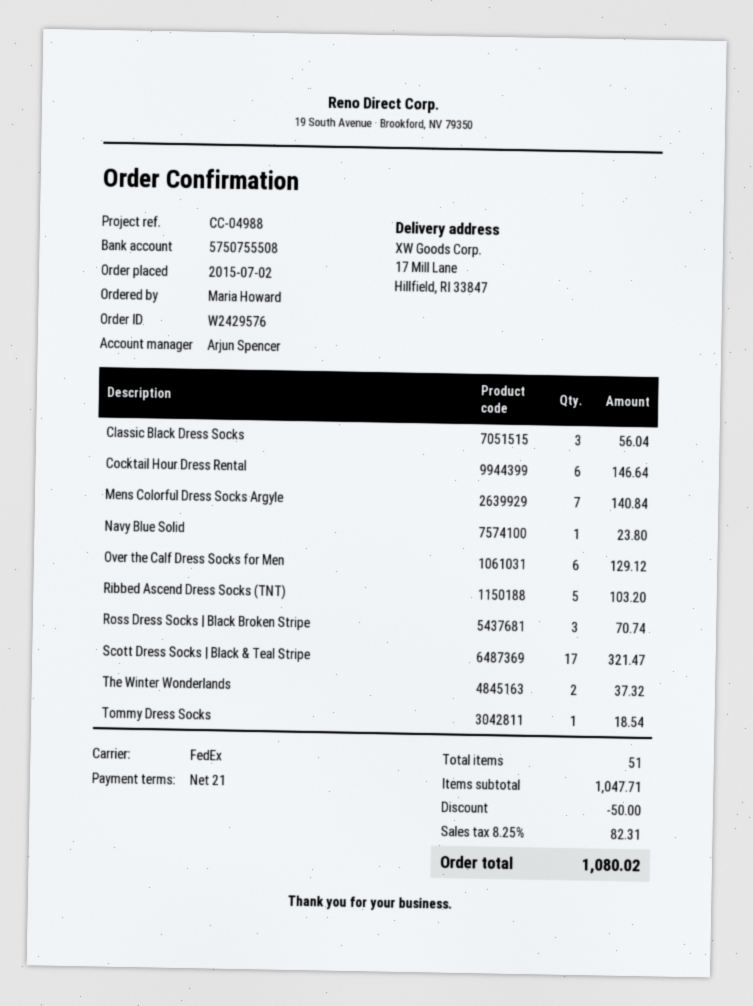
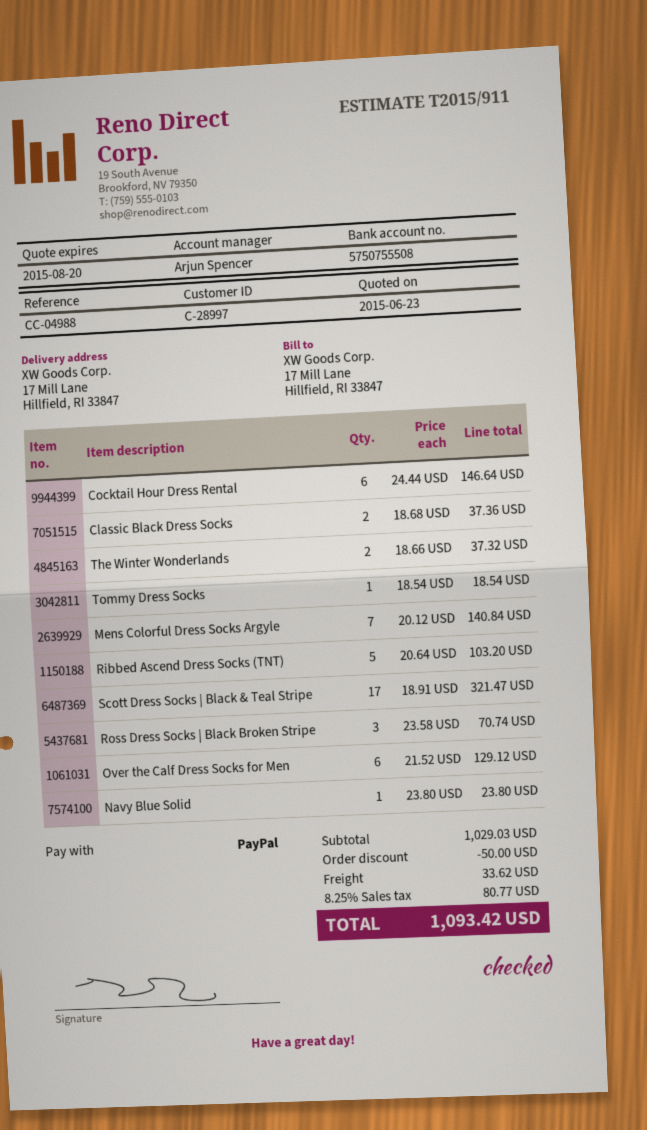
Classic Black Dress Socks: 3 for 56.04 -> 2 for 37.36
subtotal: 1047.71 -> 1029.03
shipping: none -> 33.62
tax: 8.25% = 82.31 -> 8.25% = 80.77
total: 1080.02 -> 1093.42

